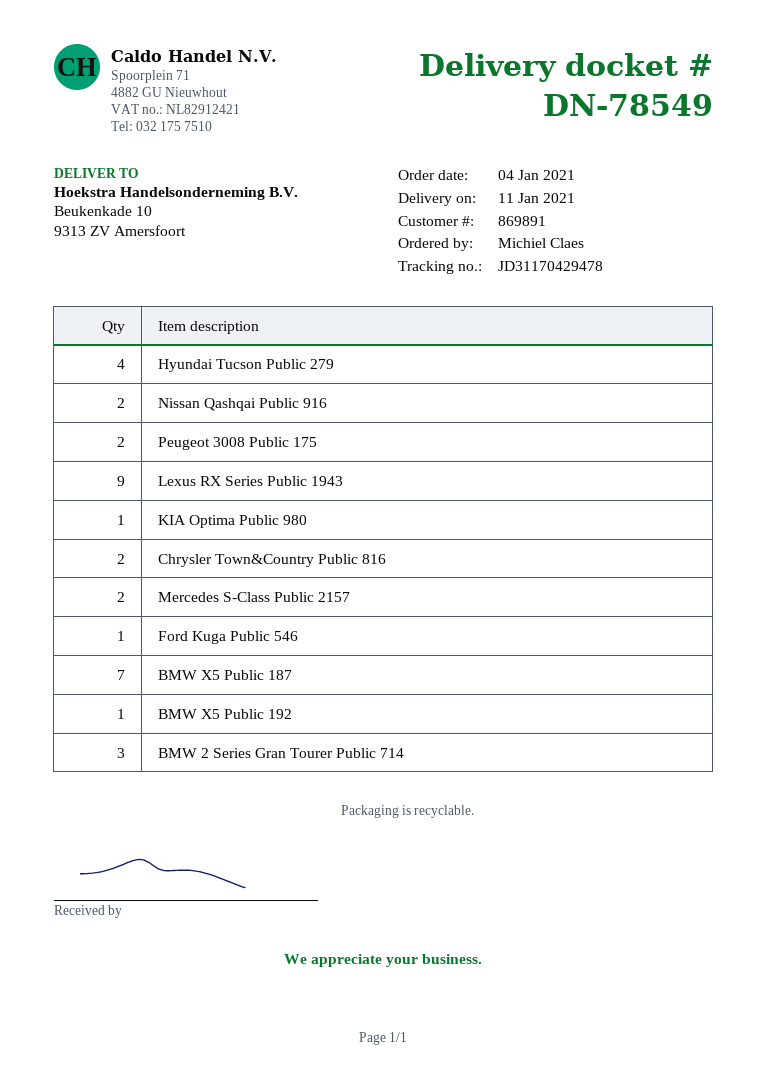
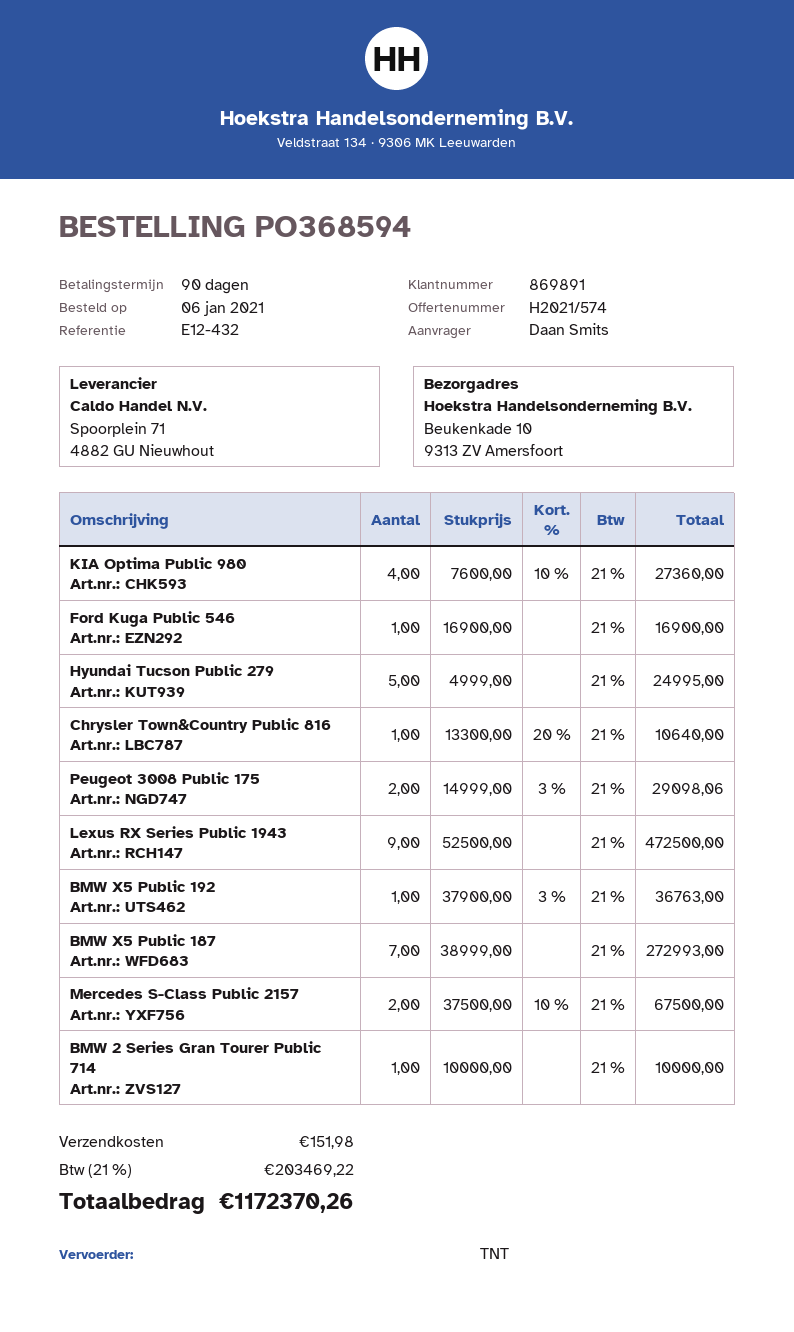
order date: 2021-01-04 -> 2021-01-06
ordered by: Michiel Claes -> Daan Smits
Hyundai Tucson Public 279: 4 -> 5
Nissan Qashqai Public 916: 2 -> none
KIA Optima Public 980: 1 -> 4
Chrysler Town&Country Public 816: 2 -> 1
BMW 2 Series Gran Tourer Public 714: 3 -> 1

